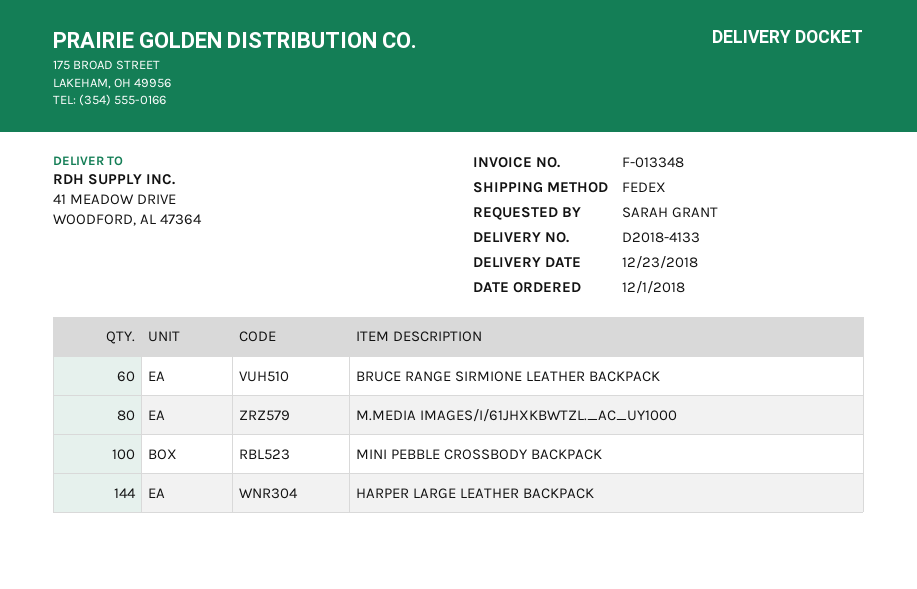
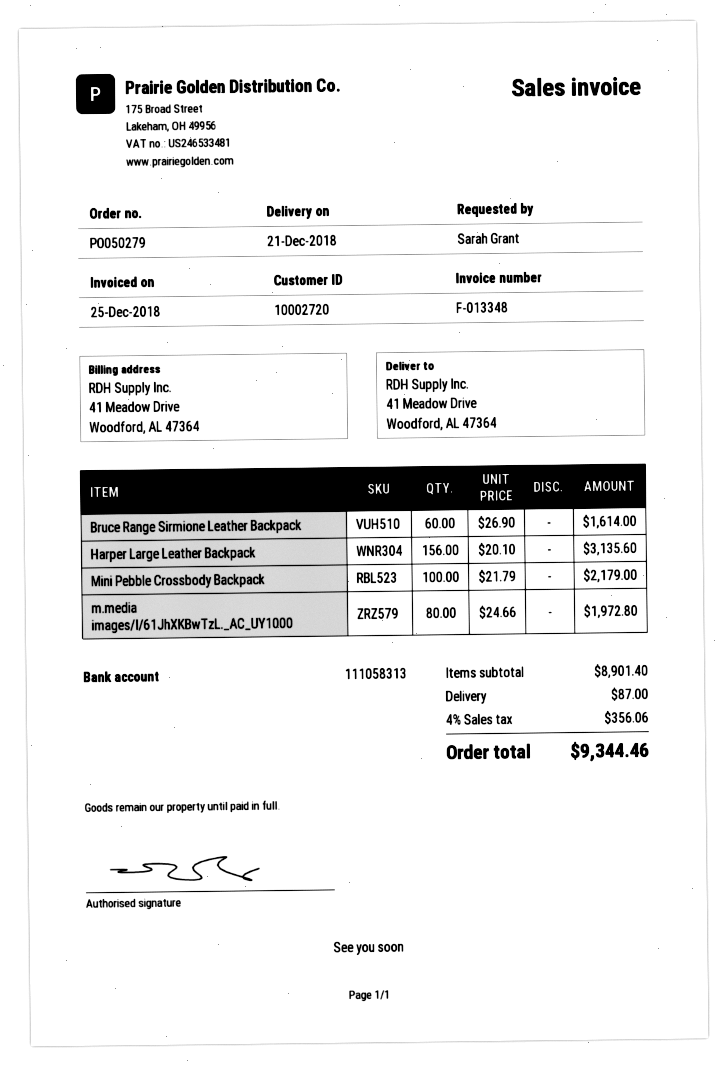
delivery date: 2018-12-23 -> 2018-12-21
HARPER LARGE LEATHER BACKPACK: 144 -> 156

